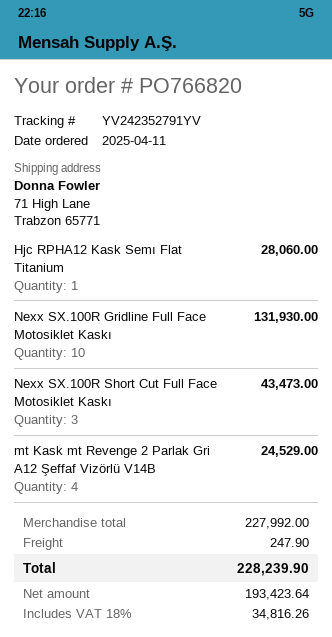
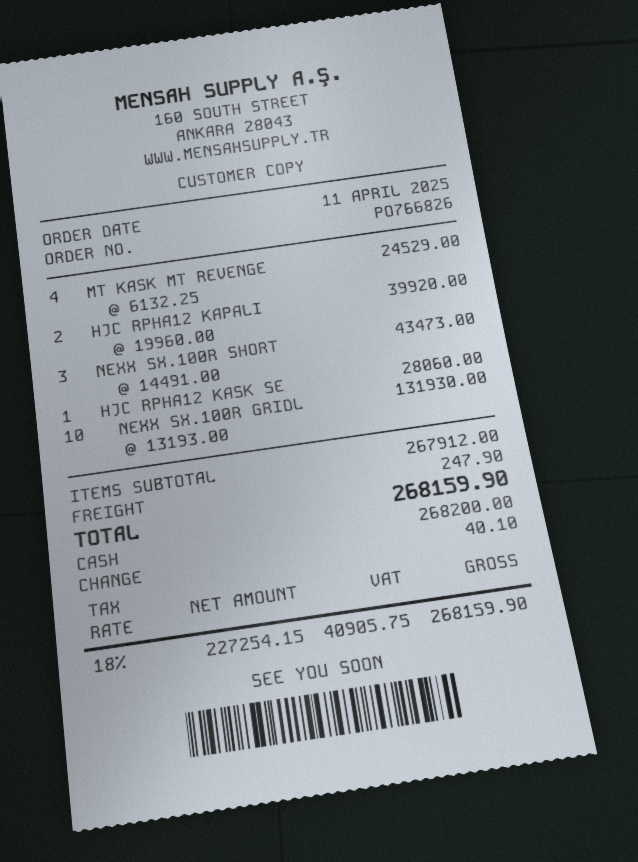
order number: PO766820 -> PO766826
HJC RPHA12 KAPALI: none -> 2 for 39920.00
subtotal: 227992.00 -> 267912.00
net: 193423.64 -> 227254.15
tax: 18% = 34816.26 -> 18% = 40905.75
total: 228239.90 -> 268159.90

